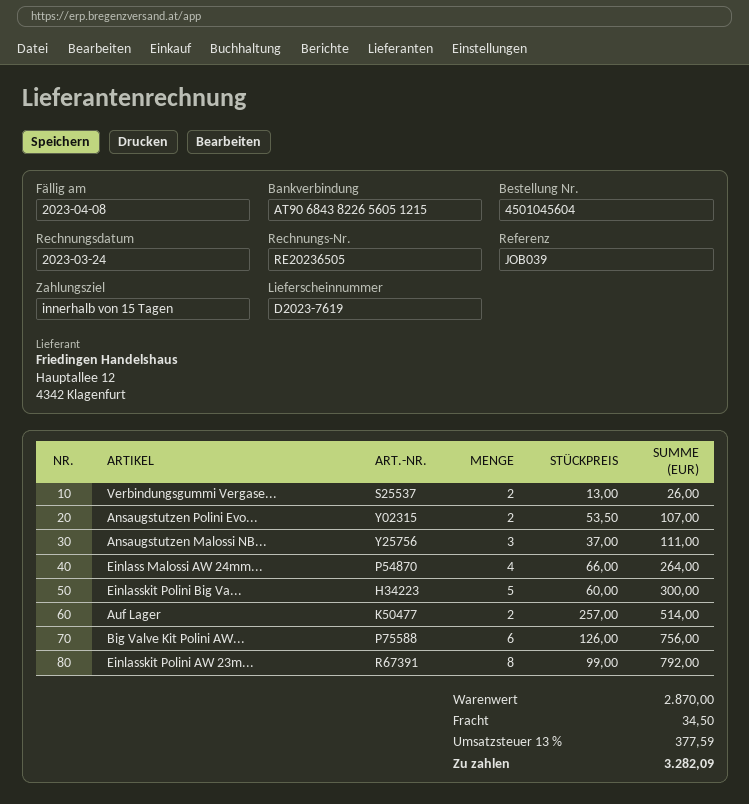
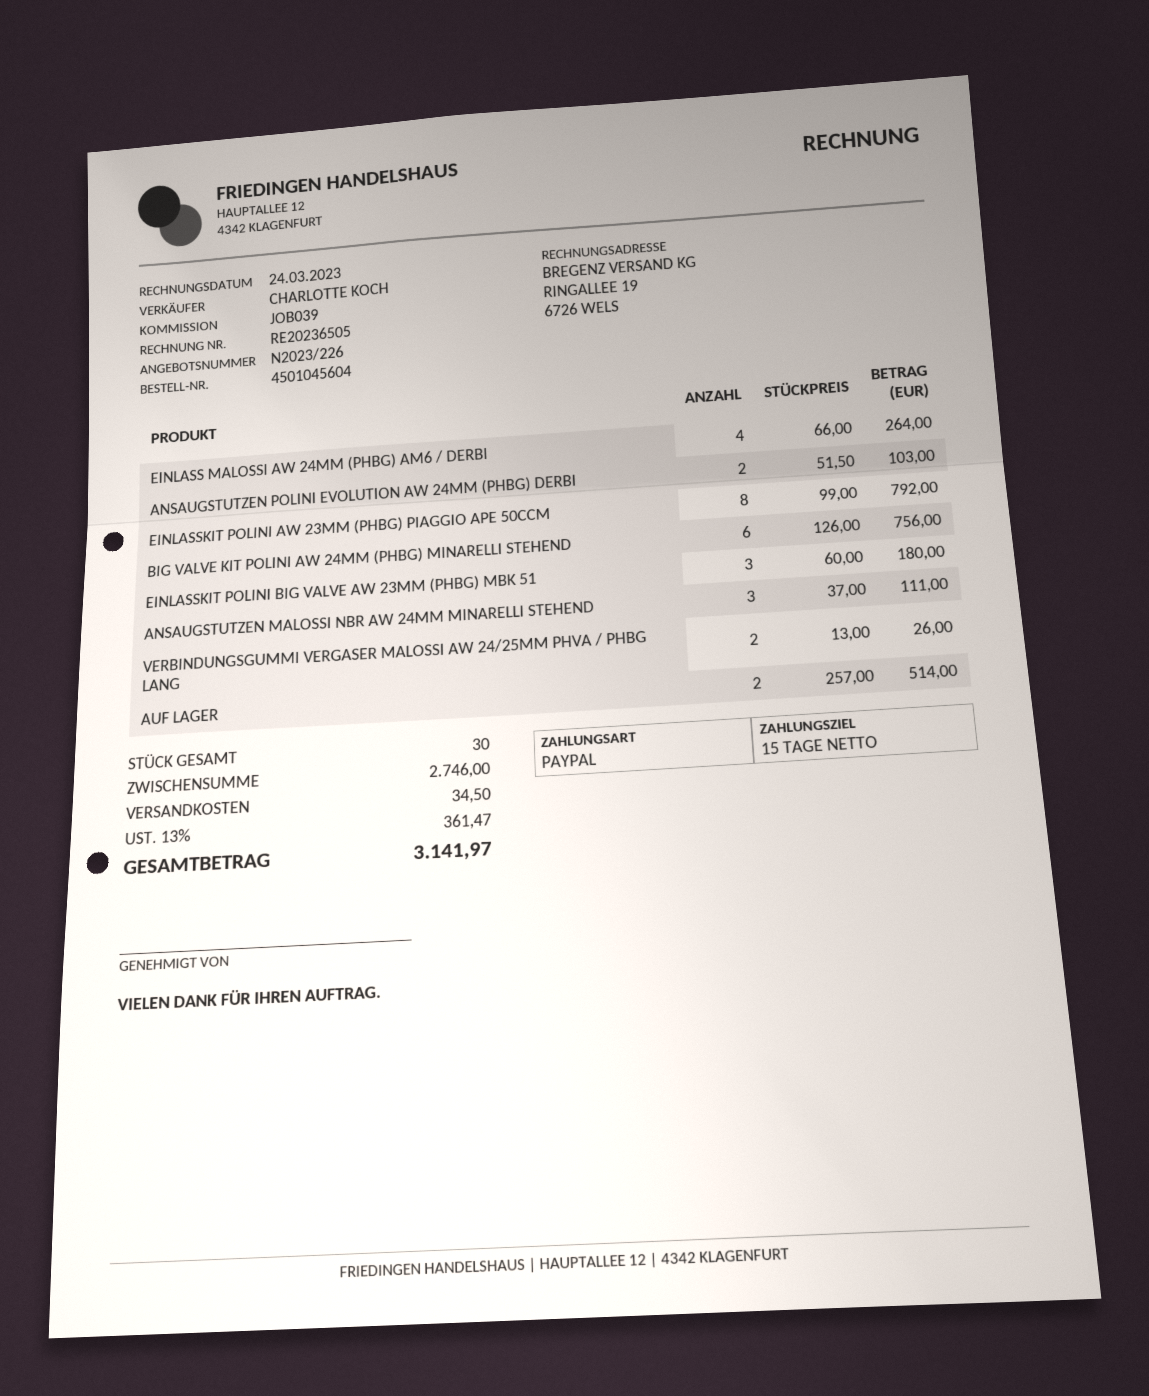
Ansaugstutzen Polini Evo...: 2 x 53.50 = 107.00 -> 2 x 51.50 = 103.00
Einlasskit Polini Big Va...: 5 x 60.00 = 300.00 -> 3 x 60.00 = 180.00
subtotal: 2870.00 -> 2746.00
tax: 13% = 377.59 -> 13% = 361.47
total: 3282.09 -> 3141.97

